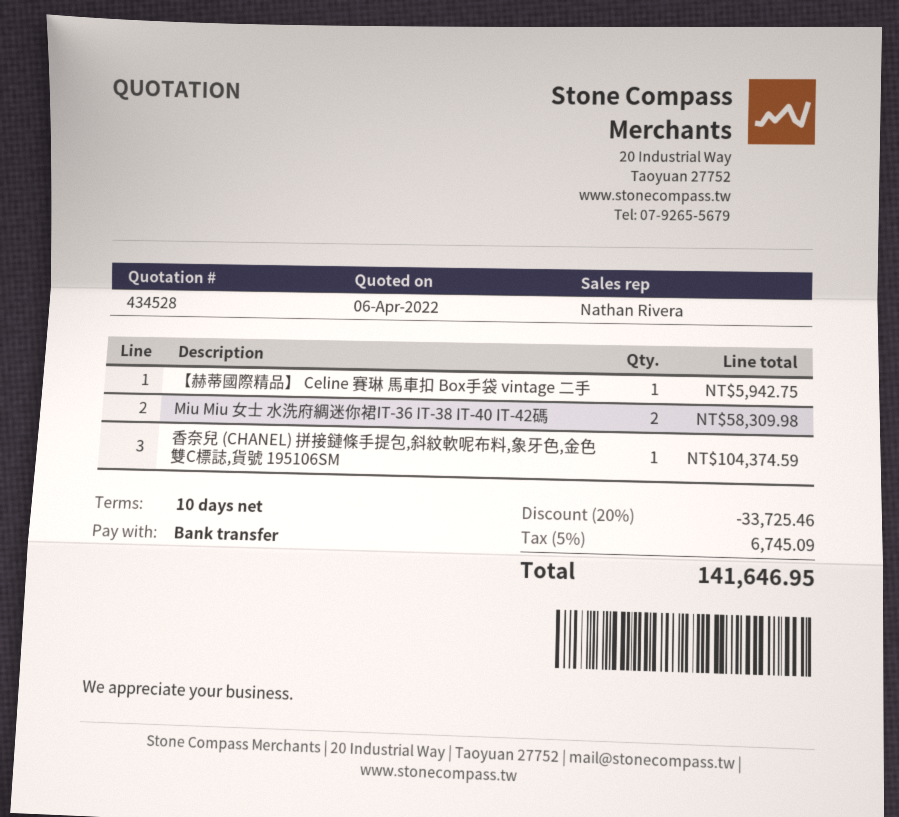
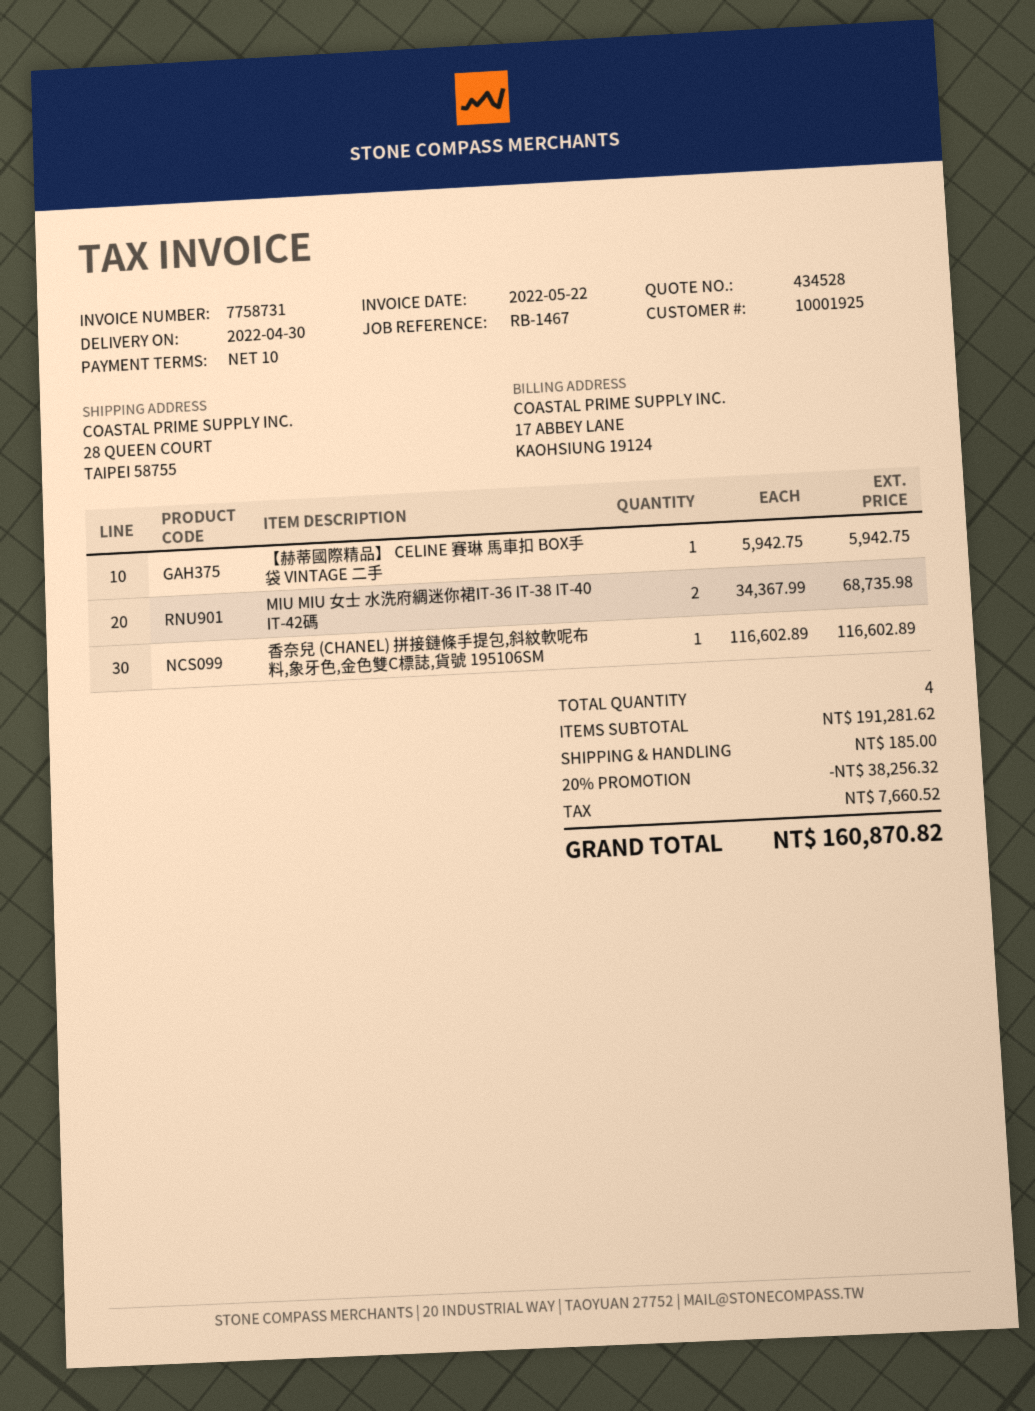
Miu Miu 女士 水洗府綢迷你裙IT-36 IT-38 IT-40 IT-42碼: 2 for 58309.98 -> 2 for 68735.98
香奈兒 (CHANEL) 拼接鏈條手提包,斜紋軟呢布料,象牙色,金色雙C標誌,貨號 195106SM: 1 for 104374.59 -> 1 for 116602.89
discount: 20% = 33725.46 -> 20% = 38256.32
shipping: none -> 185.00
tax: 6745.09 -> 7660.52
total: 141646.95 -> 160870.82

